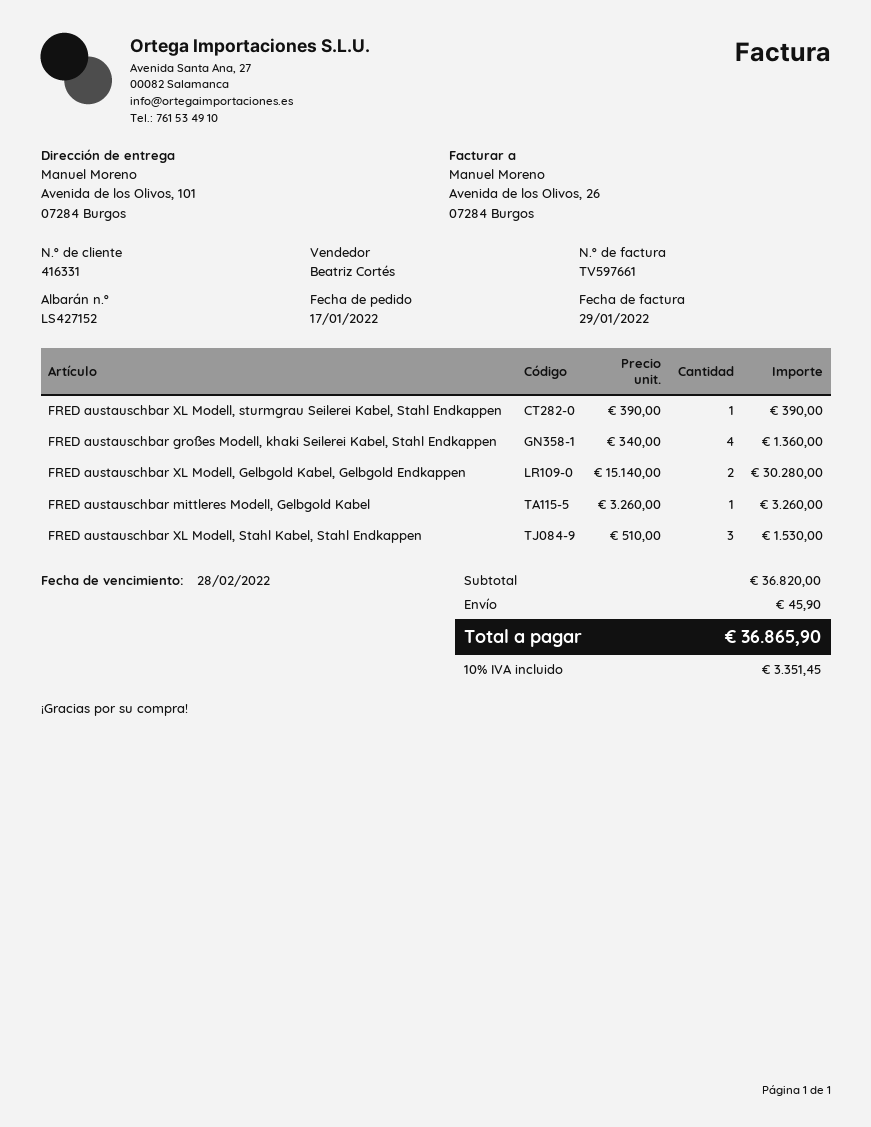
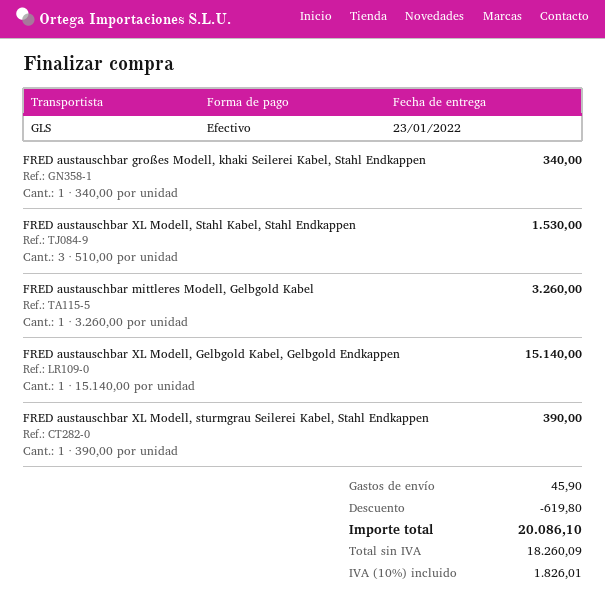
FRED austauschbar großes Modell, khaki Seilerei Kabel, Stahl Endkappen: 4 x 340.00 = 1360.00 -> 1 x 340.00 = 340.00
FRED austauschbar XL Modell, Gelbgold Kabel, Gelbgold Endkappen: 2 x 15140.00 = 30280.00 -> 1 x 15140.00 = 15140.00
discount: none -> 619.80
tax: 10% = 3351.45 -> 10% = 1826.01
total: 36865.90 -> 20086.10

